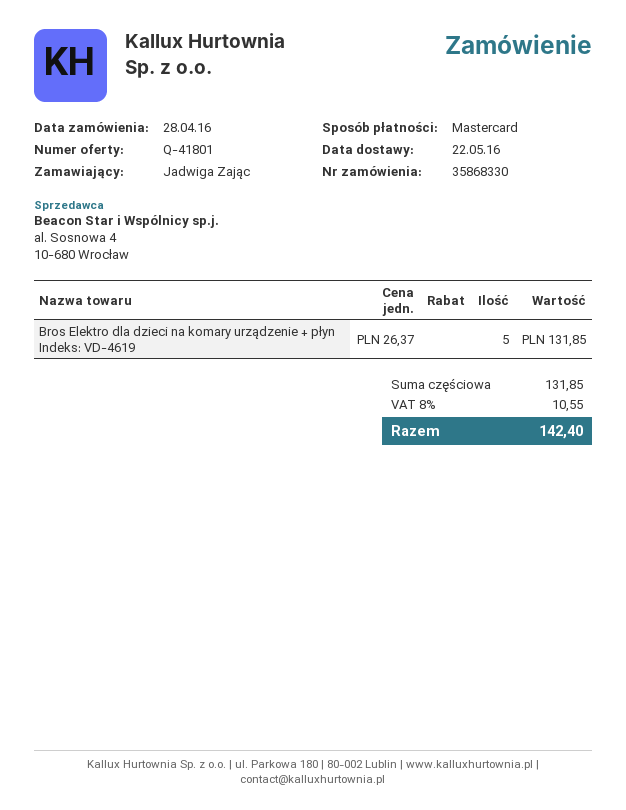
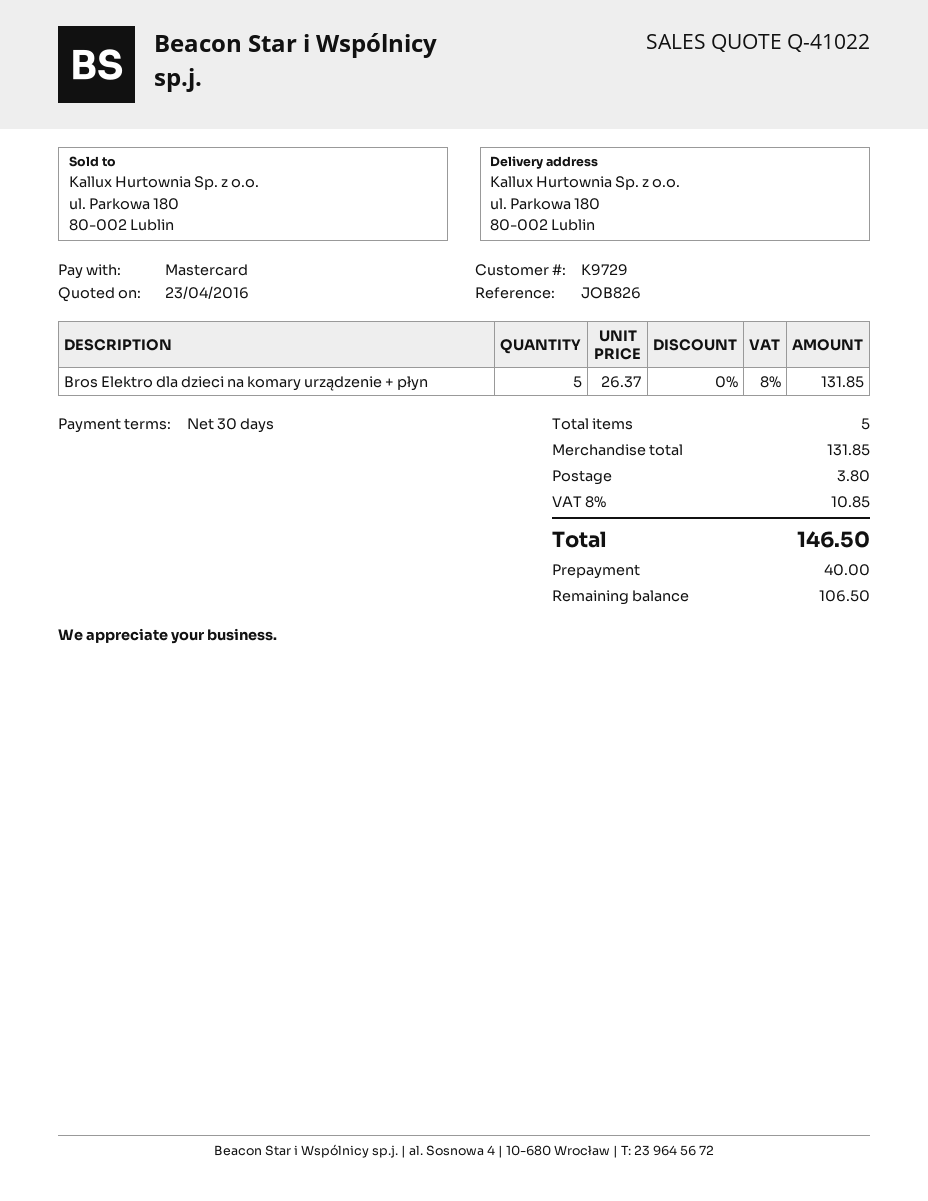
quote number: Q-41801 -> Q-41022
shipping: none -> 3.80
tax: 8% = 10.55 -> 8% = 10.85
total: 142.40 -> 146.50

